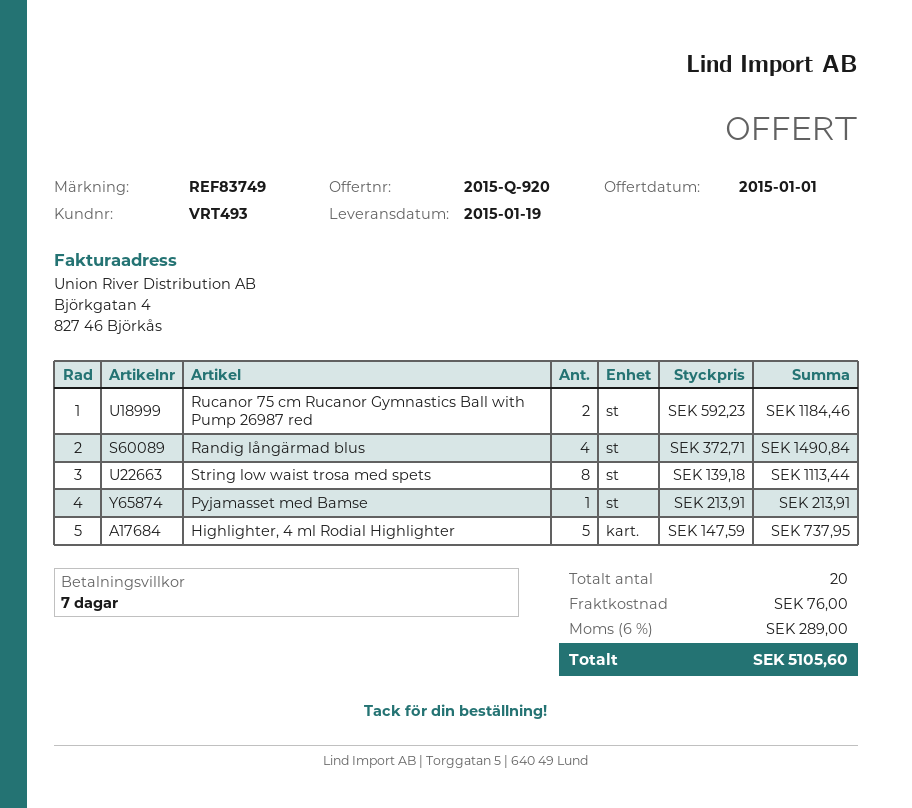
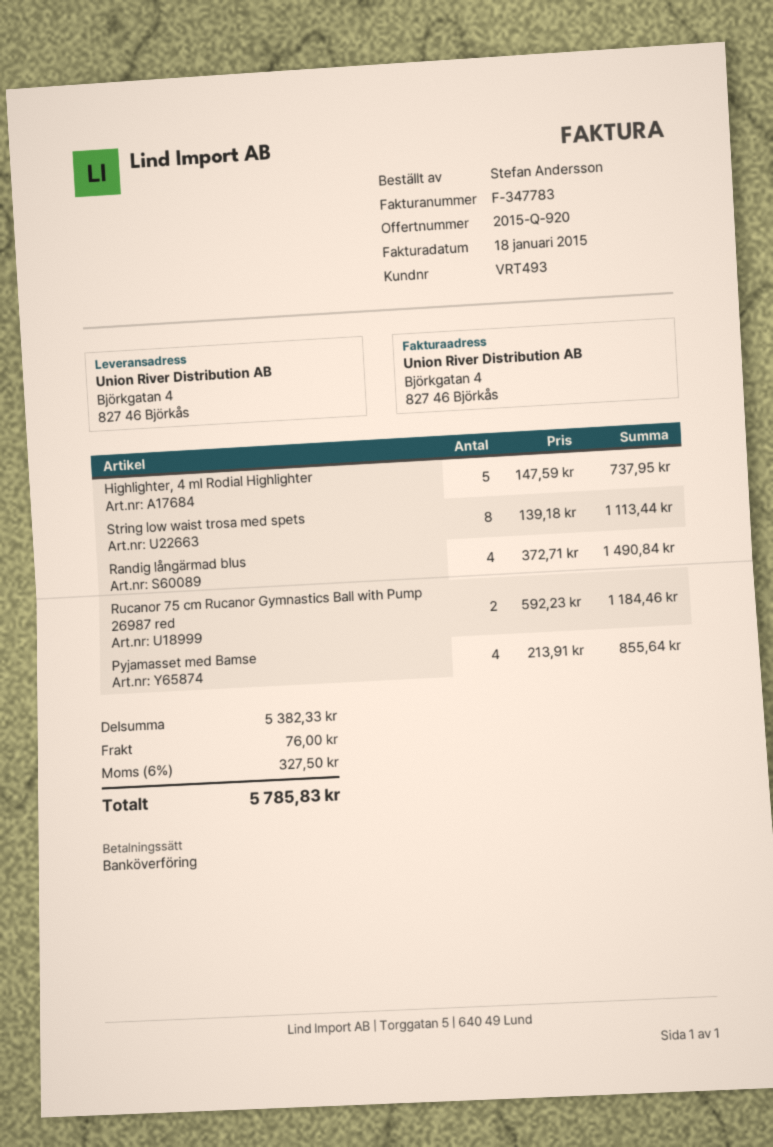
Pyjamasset med Bamse: 1 x 213.91 = 213.91 -> 4 x 213.91 = 855.64
tax: 6% = 289.00 -> 6% = 327.50
total: 5105.60 -> 5785.83

